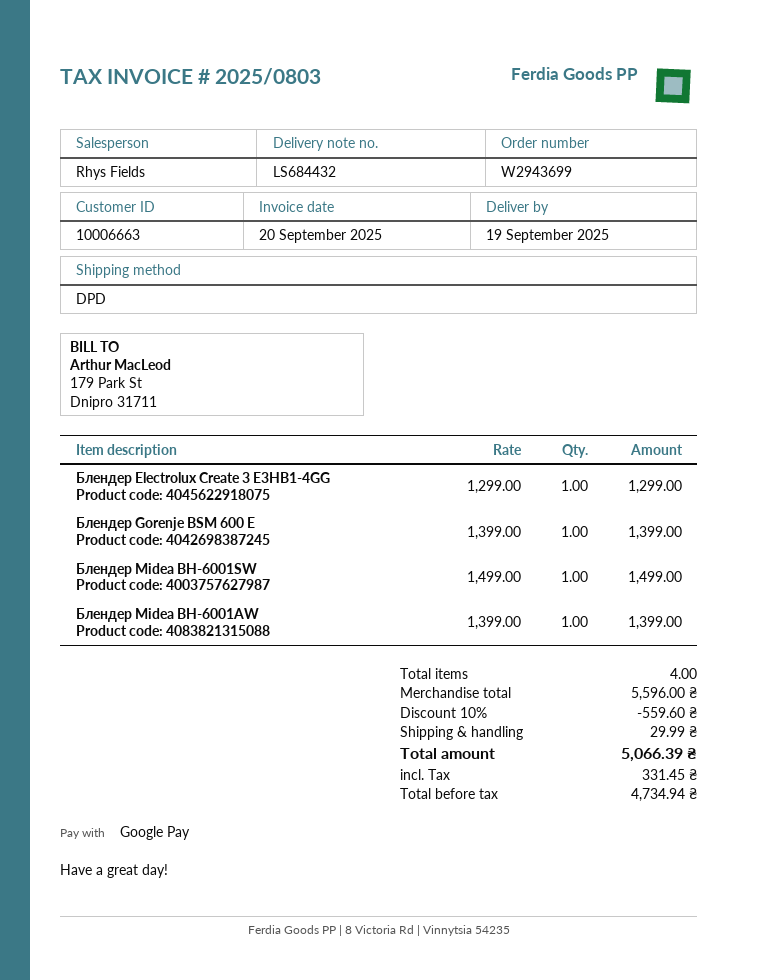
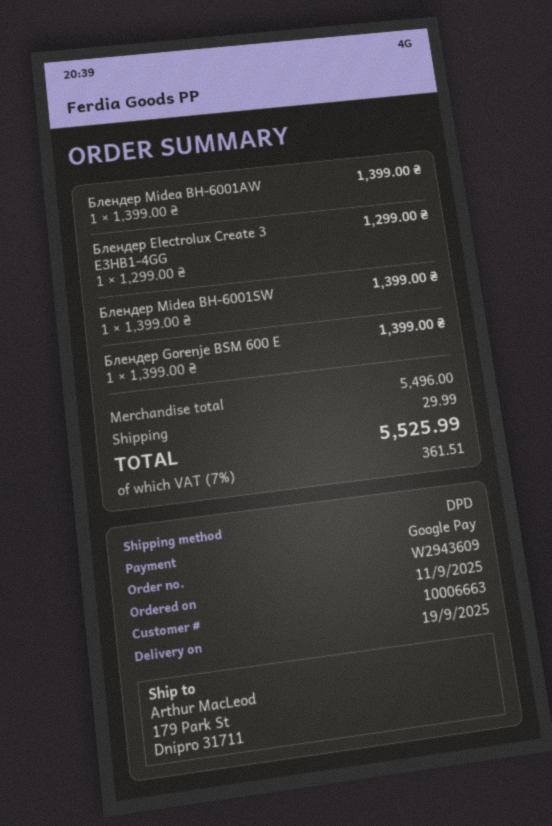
order number: W2943699 -> W2943609
Блендер Midea BH-6001SW: 1 x 1499.00 = 1499.00 -> 1 x 1399.00 = 1399.00
subtotal: 5596.00 -> 5496.00
discount: 10% = 559.60 -> none
tax: 331.45 -> 361.51
total: 5066.39 -> 5525.99

